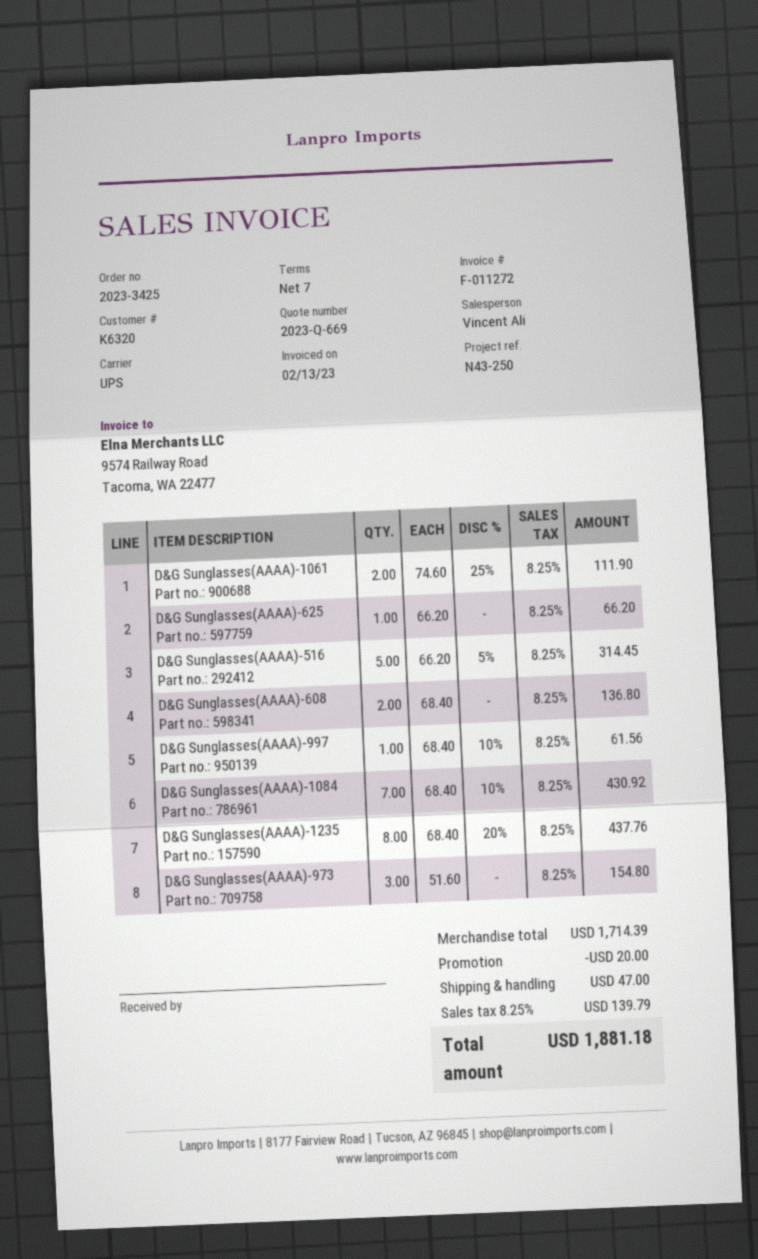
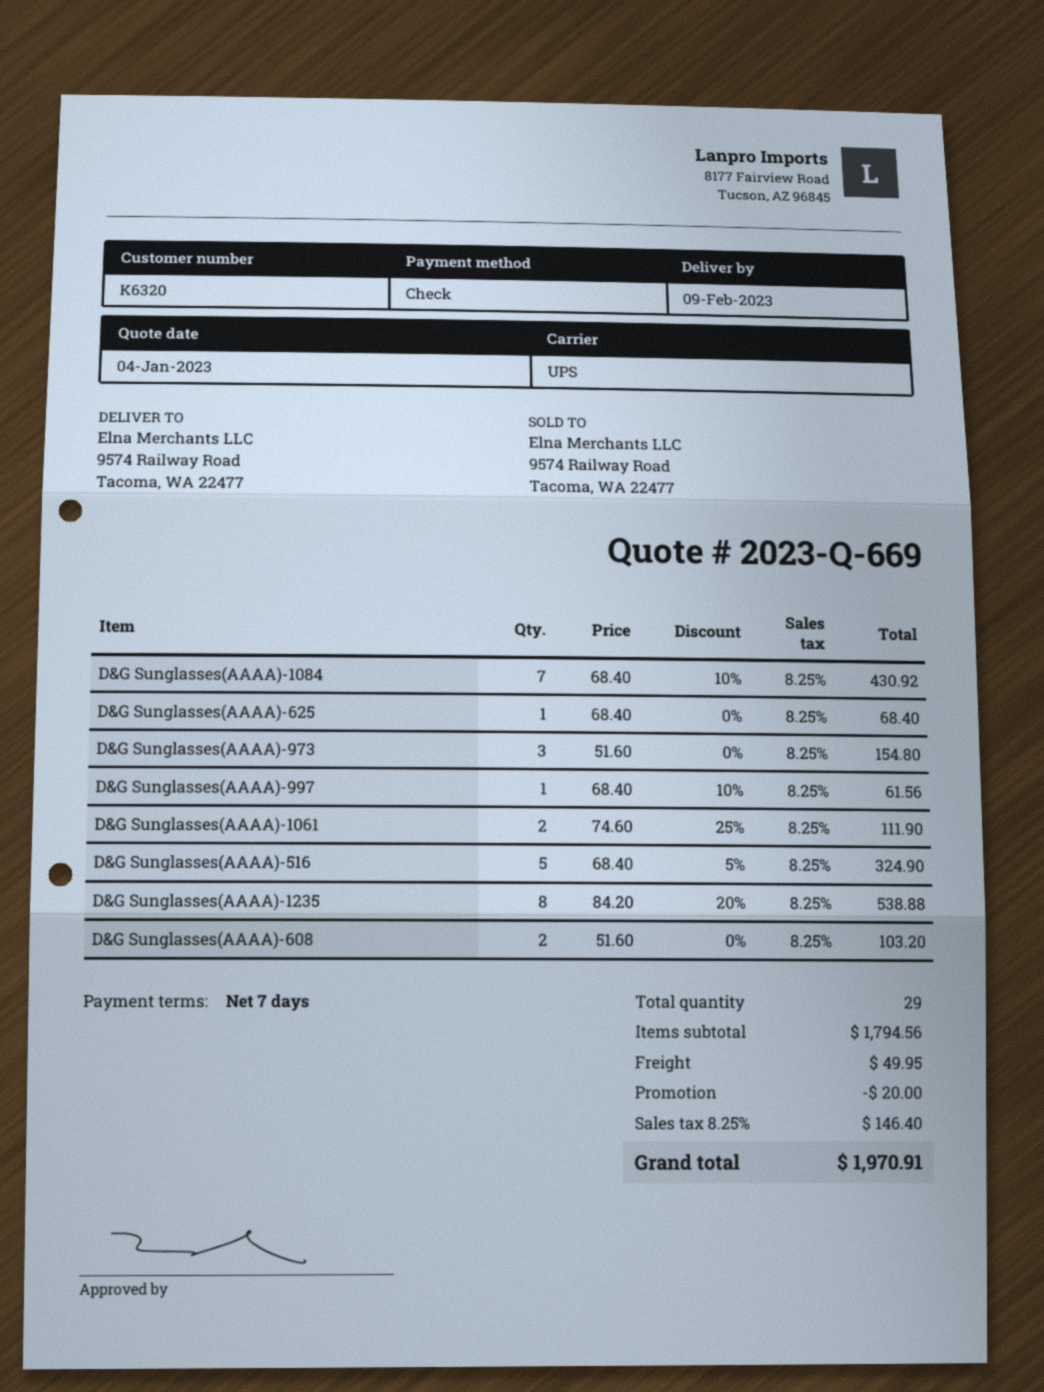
D&G Sunglasses(AAAA)-625: 1 x 66.20 = 66.20 -> 1 x 68.40 = 68.40
D&G Sunglasses(AAAA)-516: 5 x 66.20 - 5% = 314.45 -> 5 x 68.40 - 5% = 324.90
D&G Sunglasses(AAAA)-608: 2 x 68.40 = 136.80 -> 2 x 51.60 = 103.20
D&G Sunglasses(AAAA)-1235: 8 x 68.40 - 20% = 437.76 -> 8 x 84.20 - 20% = 538.88
subtotal: 1714.39 -> 1794.56
shipping: 47.00 -> 49.95
tax: 8.25% = 139.79 -> 8.25% = 146.40
total: 1881.18 -> 1970.91

